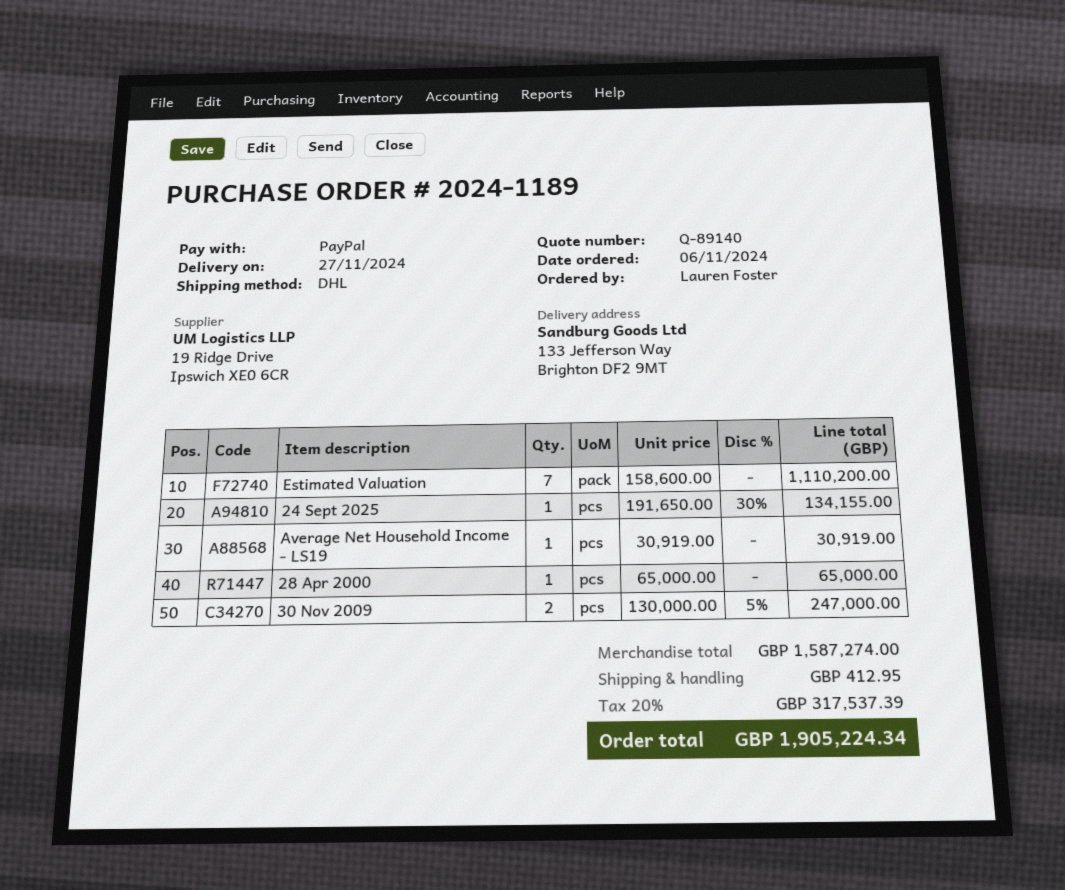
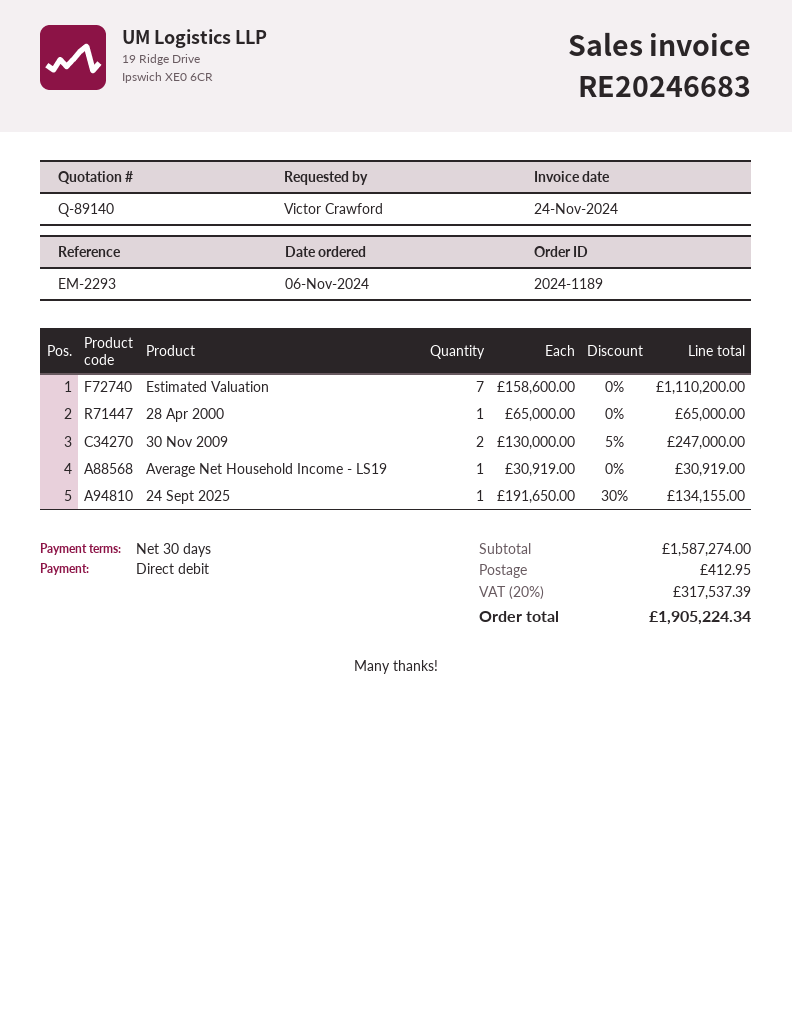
ordered by: Lauren Foster -> Victor Crawford
payment method: PayPal -> direct debit

